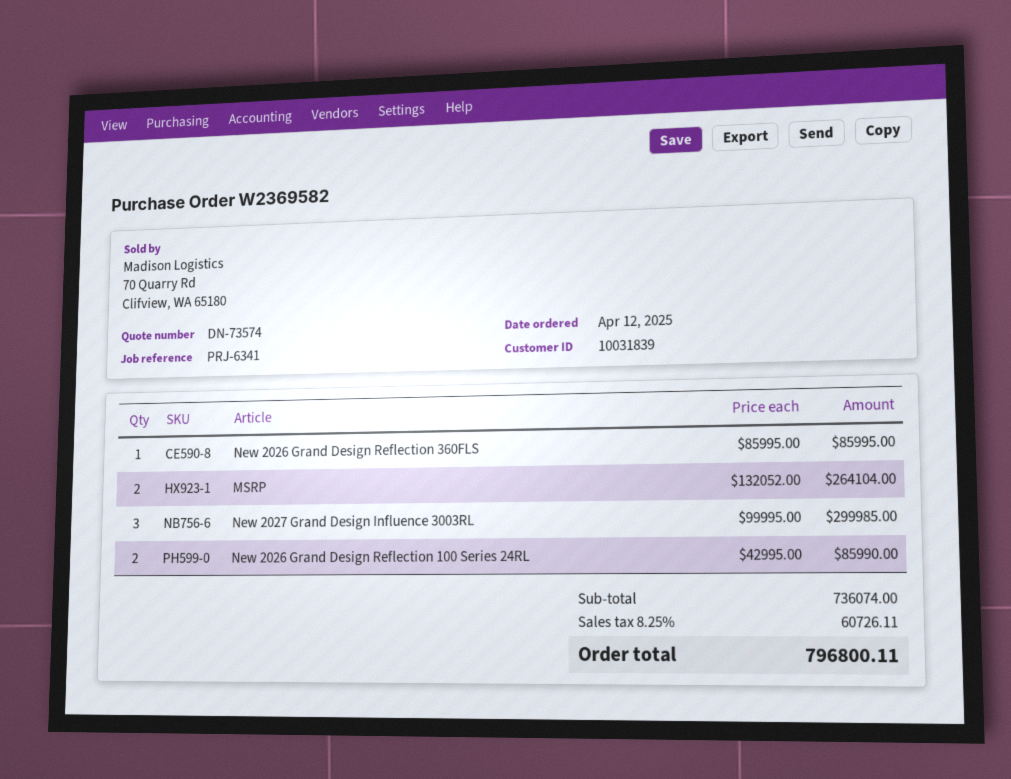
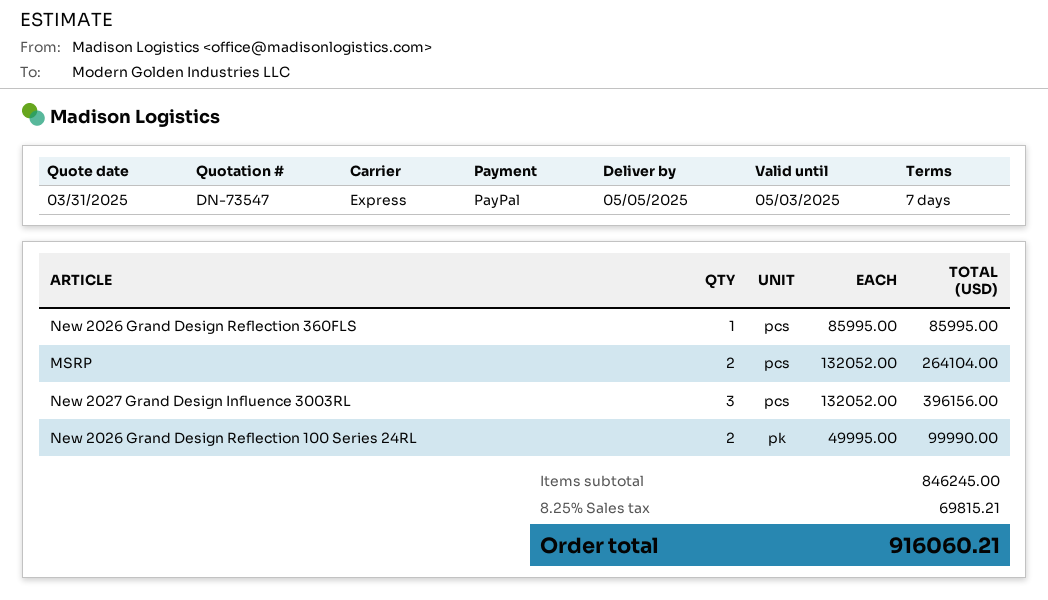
quote number: DN-73574 -> DN-73547
New 2027 Grand Design Influence 3003RL: 3 x 99995.00 = 299985.00 -> 3 x 132052.00 = 396156.00
New 2026 Grand Design Reflection 100 Series 24RL: 2 x 42995.00 = 85990.00 -> 2 x 49995.00 = 99990.00
subtotal: 736074.00 -> 846245.00
tax: 8.25% = 60726.11 -> 8.25% = 69815.21
total: 796800.11 -> 916060.21

